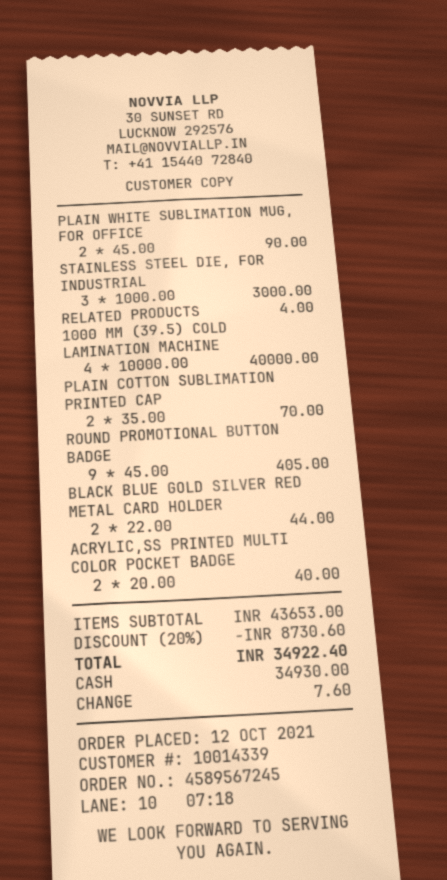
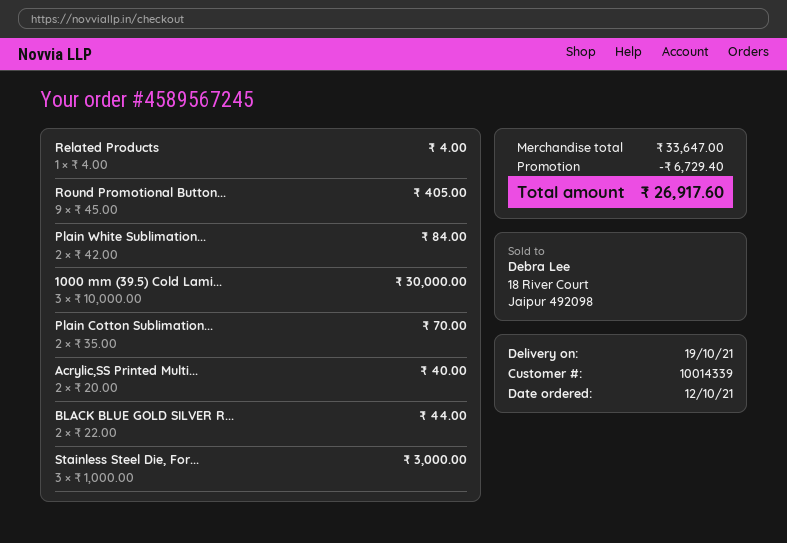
PLAIN WHITE SUBLIMATION MUG, FOR OFFICE: 2 x 45.00 = 90.00 -> 2 x 42.00 = 84.00
1000 MM (39.5) COLD LAMINATION MACHINE: 4 x 10000.00 = 40000.00 -> 3 x 10000.00 = 30000.00
subtotal: 43653.00 -> 33647.00
discount: 8730.60 -> 6729.40
total: 34922.40 -> 26917.60

